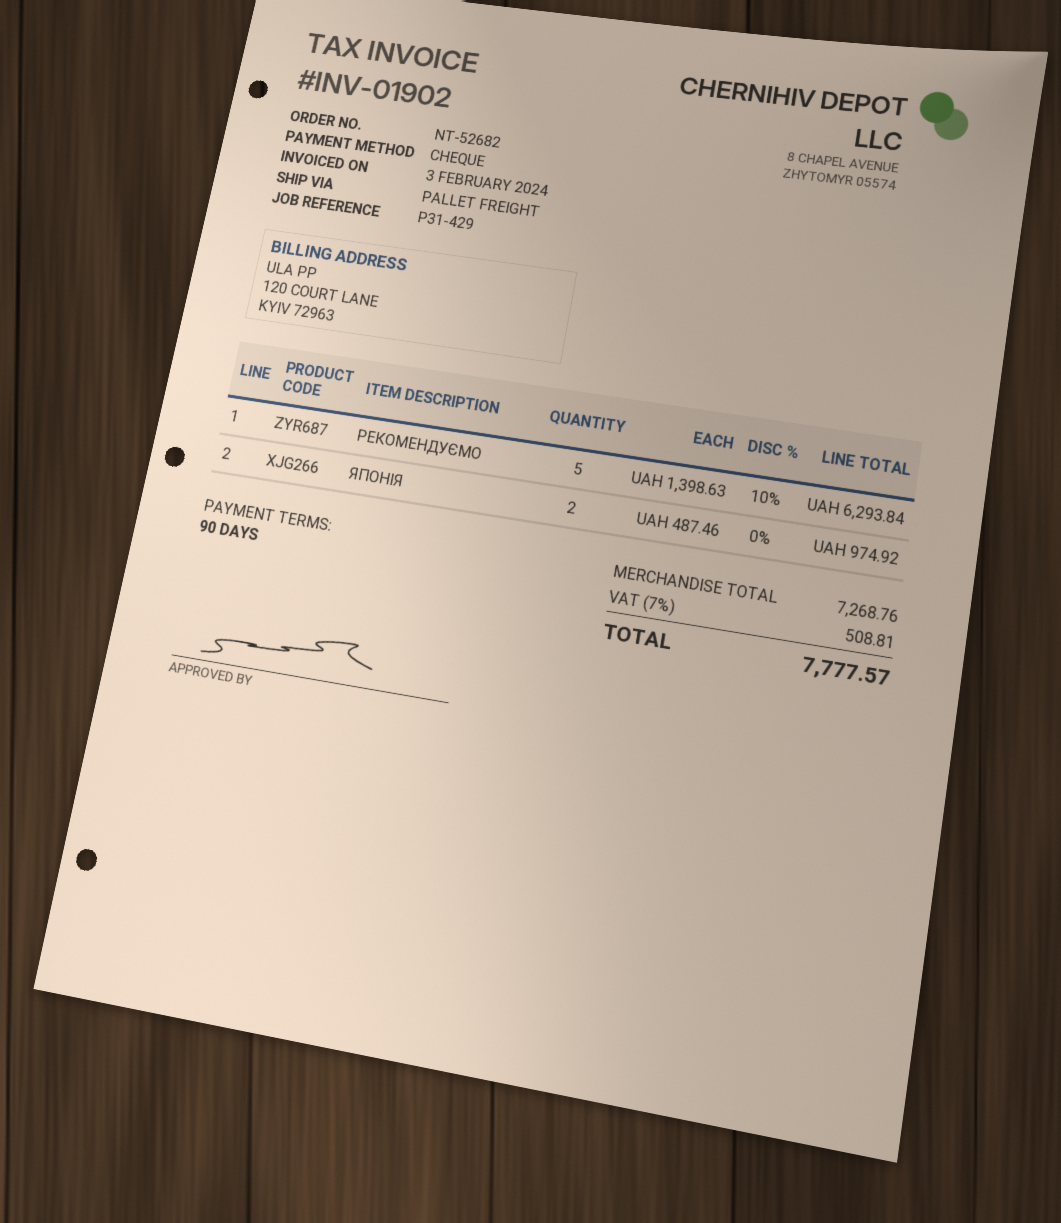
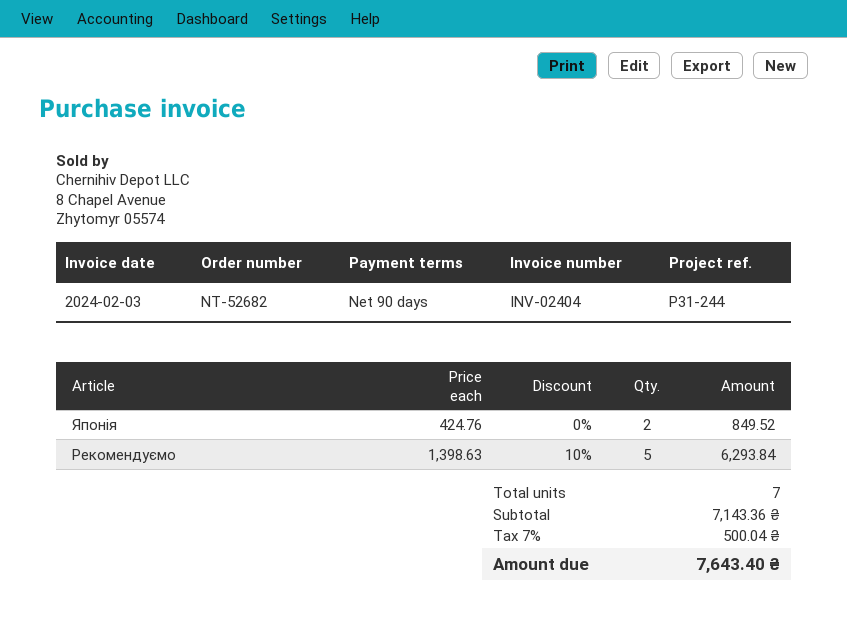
invoice number: INV-01902 -> INV-02404
reference: P31-429 -> P31-244
ЯПОНІЯ: 2 x 487.46 = 974.92 -> 2 x 424.76 = 849.52
subtotal: 7268.76 -> 7143.36
tax: 7% = 508.81 -> 7% = 500.04
total: 7777.57 -> 7643.40

